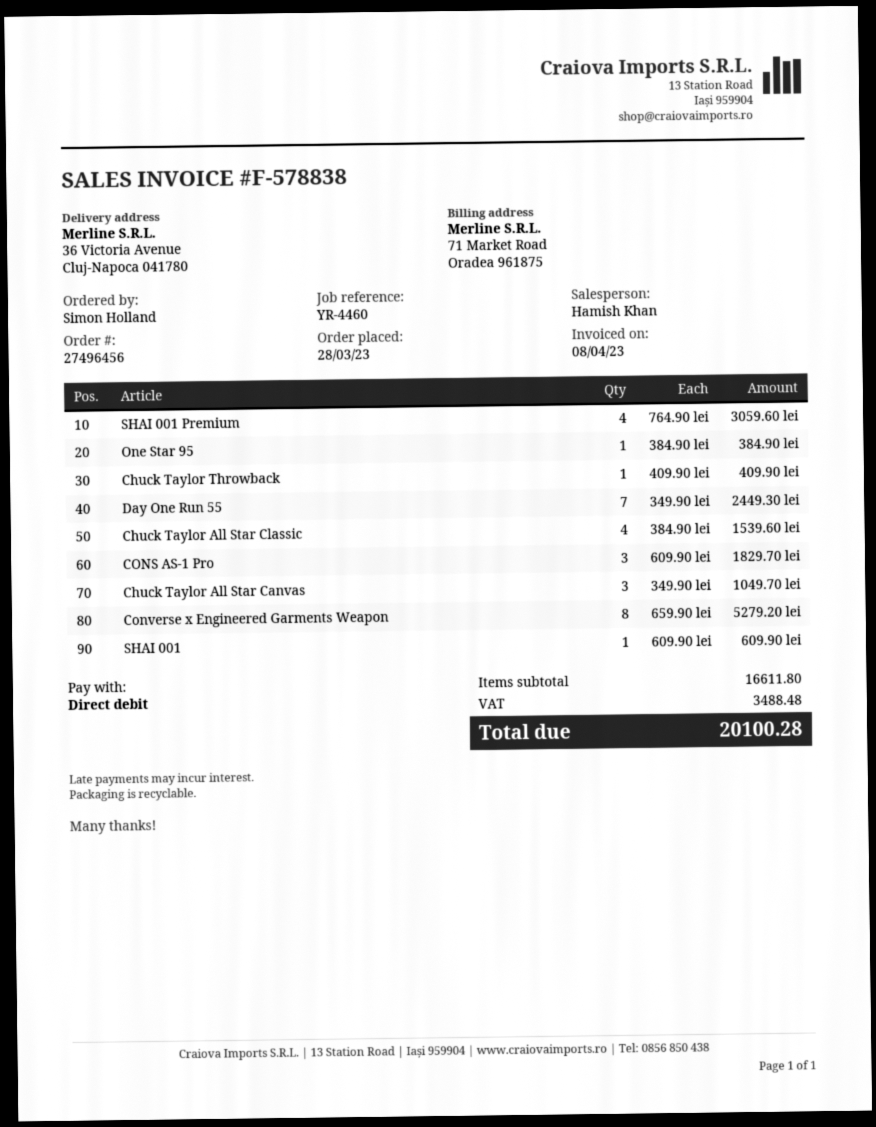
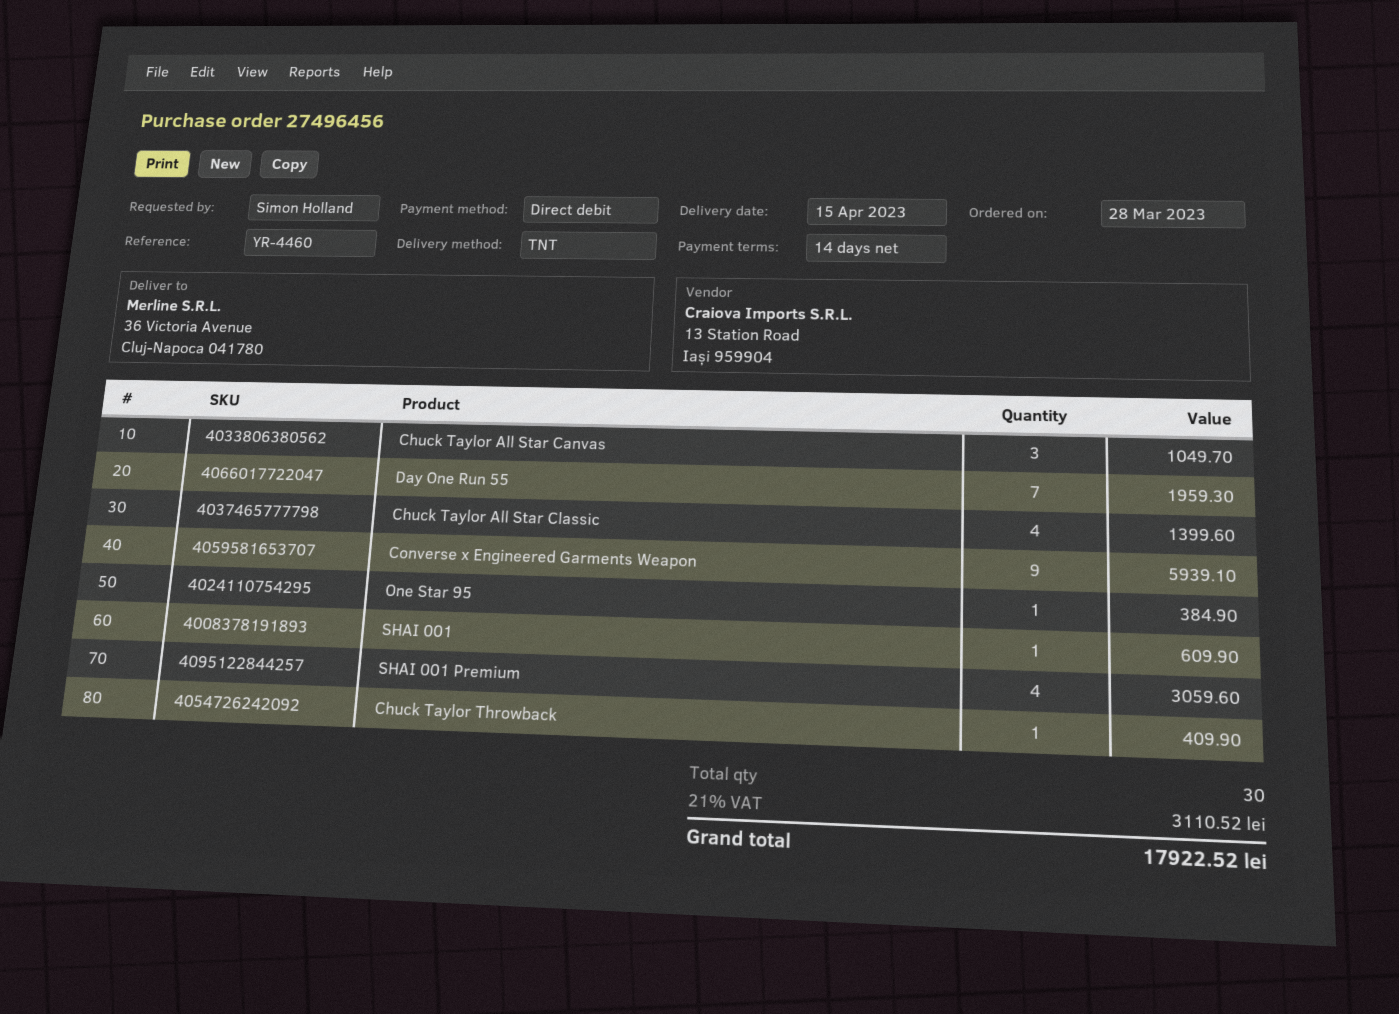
Day One Run 55: 7 for 2449.30 -> 7 for 1959.30
Chuck Taylor All Star Classic: 4 for 1539.60 -> 4 for 1399.60
CONS AS-1 Pro: 3 for 1829.70 -> none
Converse x Engineered Garments Weapon: 8 for 5279.20 -> 9 for 5939.10
tax: 3488.48 -> 3110.52
total: 20100.28 -> 17922.52

